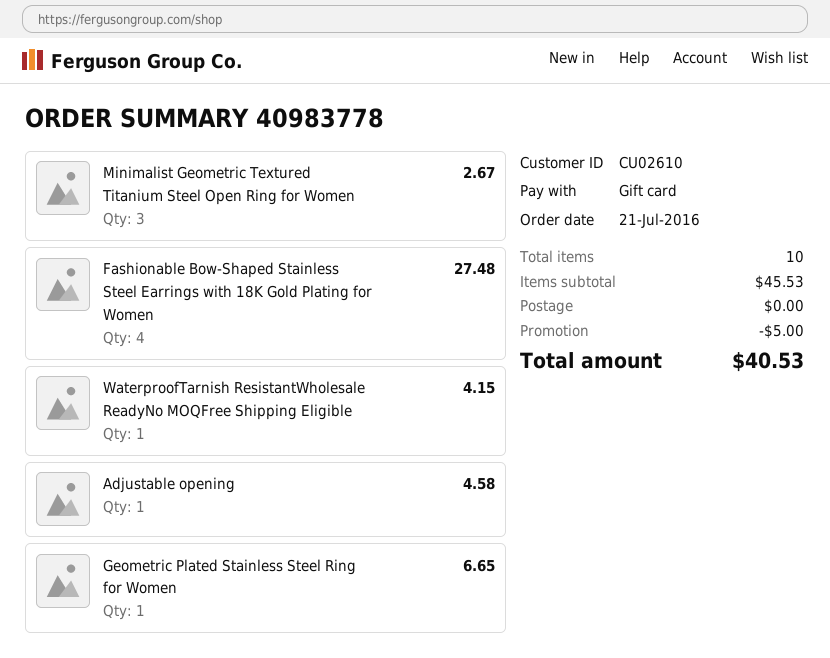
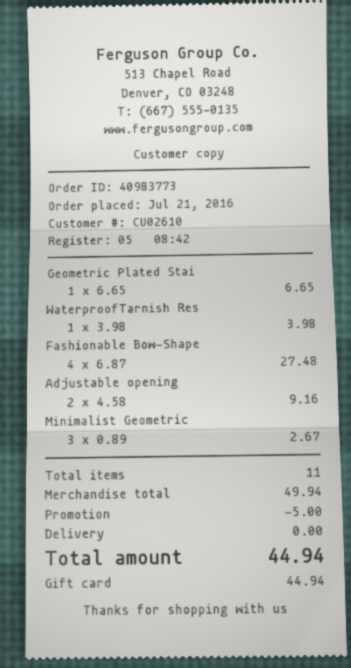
order number: 40983778 -> 40983773
WaterproofTarnish ResistantWholesale ReadyNo MOQFree Shipping Eligible: 1 for 4.15 -> 1 for 3.98
Adjustable opening: 1 for 4.58 -> 2 for 9.16
total quantity: 10 -> 11
subtotal: 45.53 -> 49.94
total: 40.53 -> 44.94

